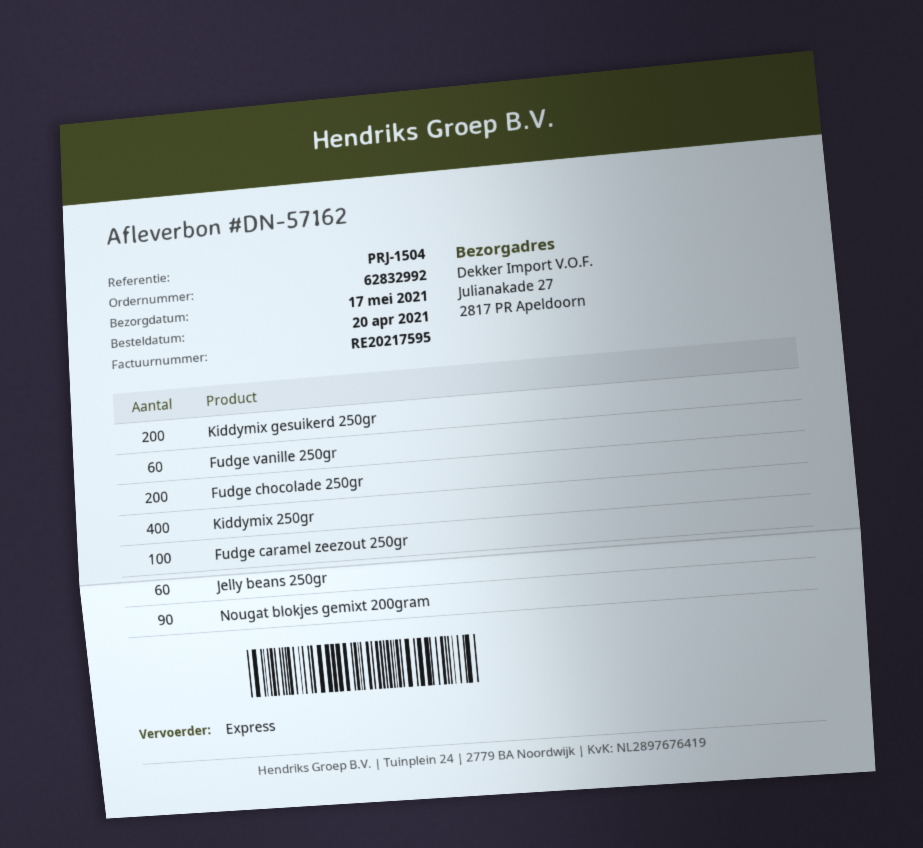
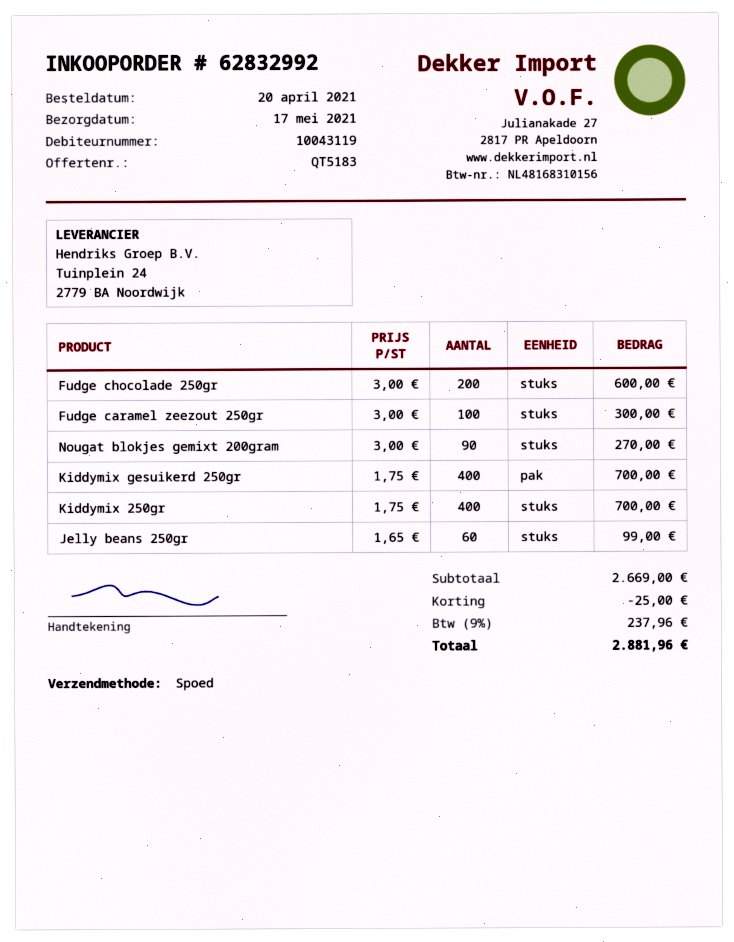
Kiddymix gesuikerd 250gr: 200 -> 400
Fudge vanille 250gr: 60 -> none

